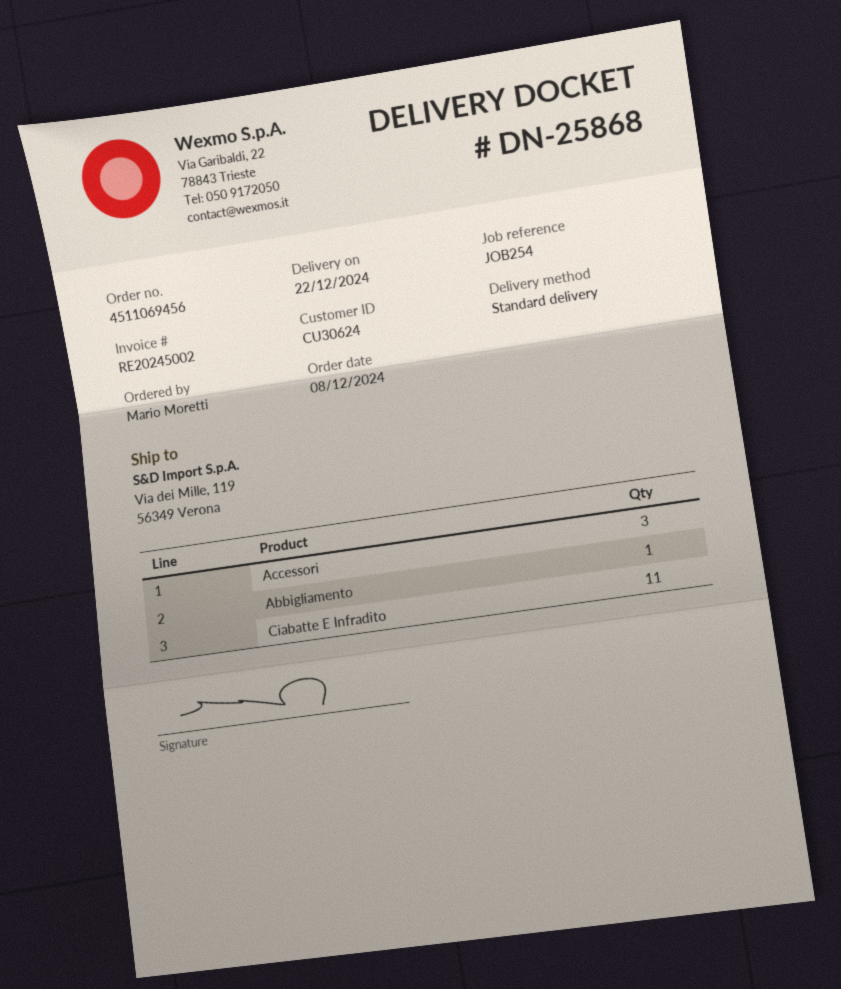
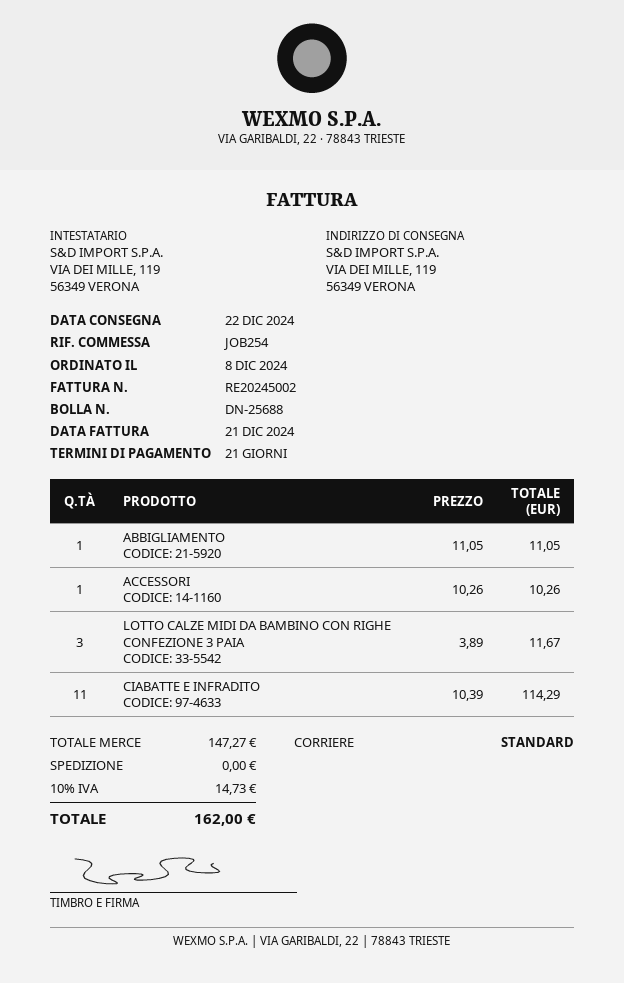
delivery note number: DN-25868 -> DN-25688
Accessori: 3 -> 1
LOTTO CALZE MIDI DA BAMBINO CON RIGHE CONFEZIONE 3 PAIA: none -> 3

